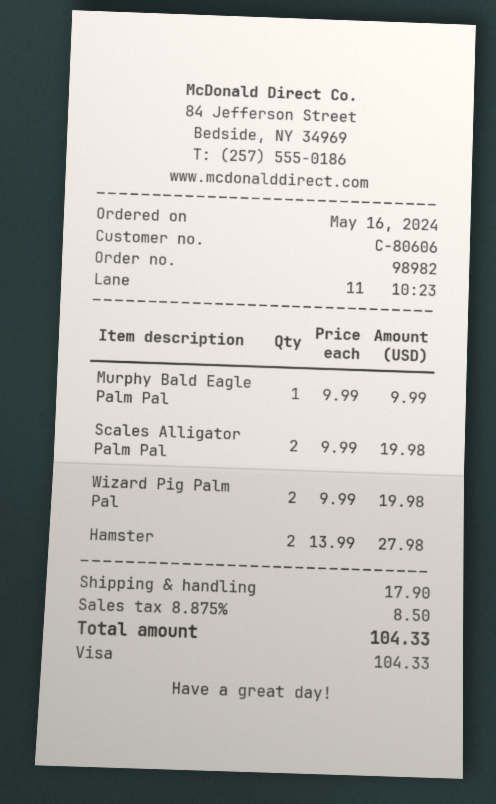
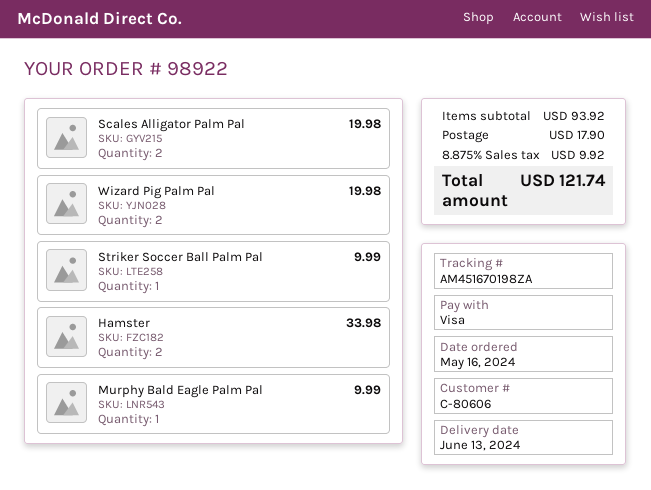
order number: 98982 -> 98922
Hamster: 2 for 27.98 -> 2 for 33.98
Striker Soccer Ball Palm Pal: none -> 1 for 9.99
tax: 8.875% = 8.50 -> 8.875% = 9.92
total: 104.33 -> 121.74

